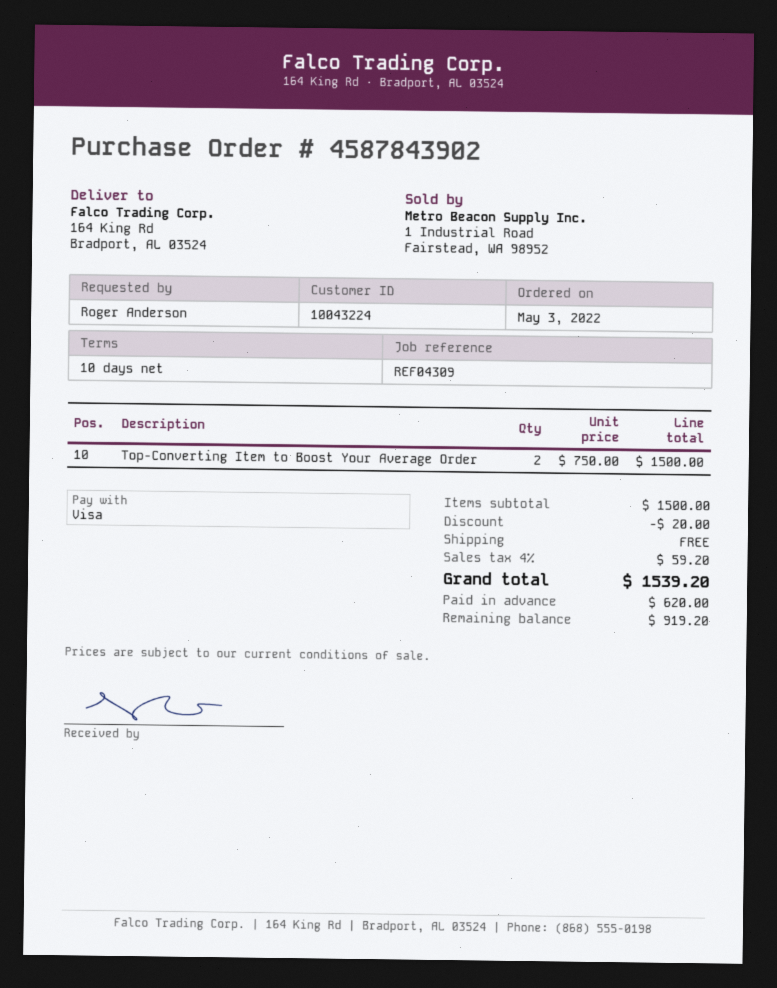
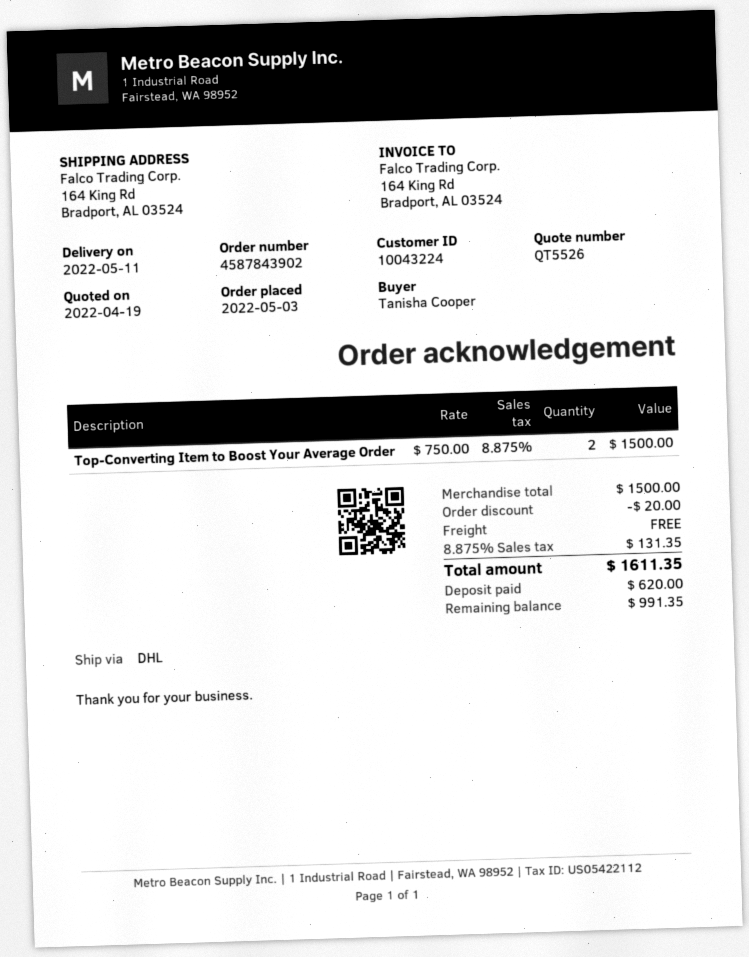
ordered by: Roger Anderson -> Tanisha Cooper
tax: 4% = 59.20 -> 8.875% = 131.35
total: 1539.20 -> 1611.35
balance: 919.20 -> 991.35

